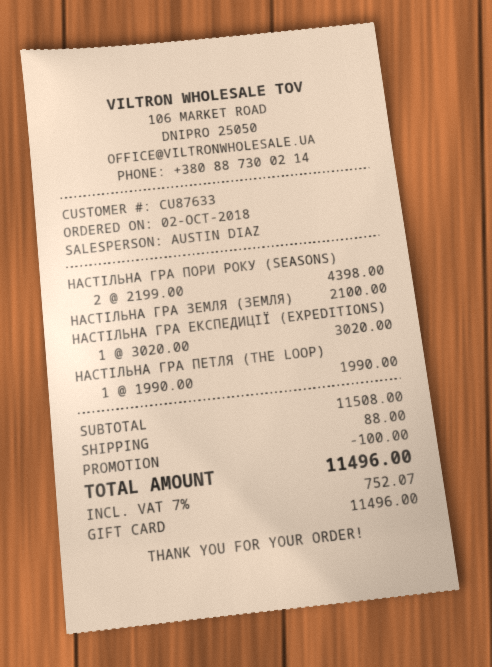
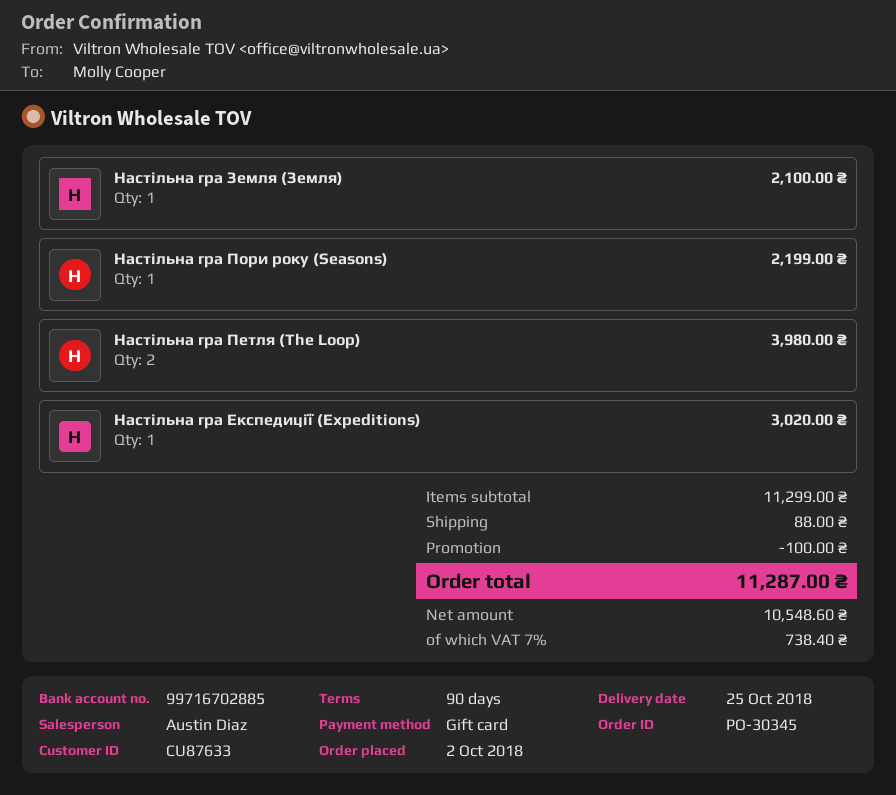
НАСТІЛЬНА ГРА ПОРИ РОКУ (SEASONS): 2 for 4398.00 -> 1 for 2199.00
НАСТІЛЬНА ГРА ПЕТЛЯ (THE LOOP): 1 for 1990.00 -> 2 for 3980.00
subtotal: 11508.00 -> 11299.00
tax: 7% = 752.07 -> 7% = 738.40
total: 11496.00 -> 11287.00

